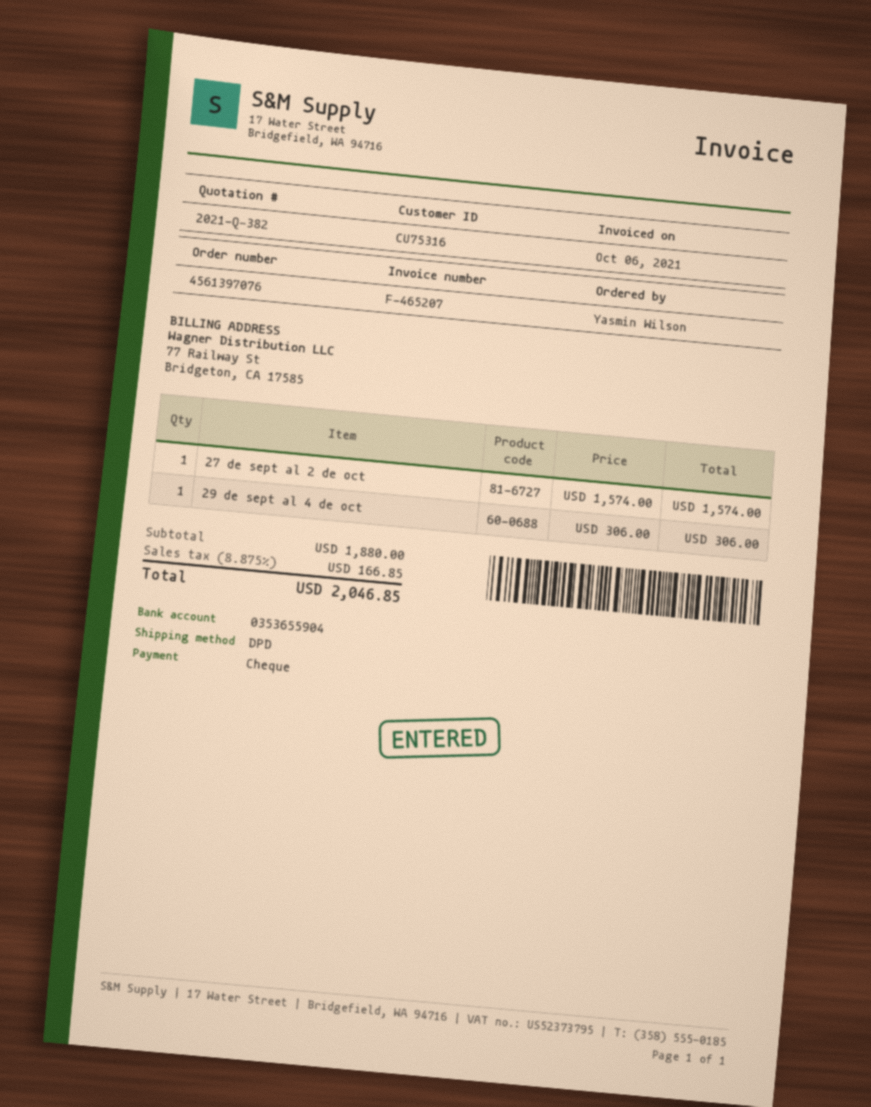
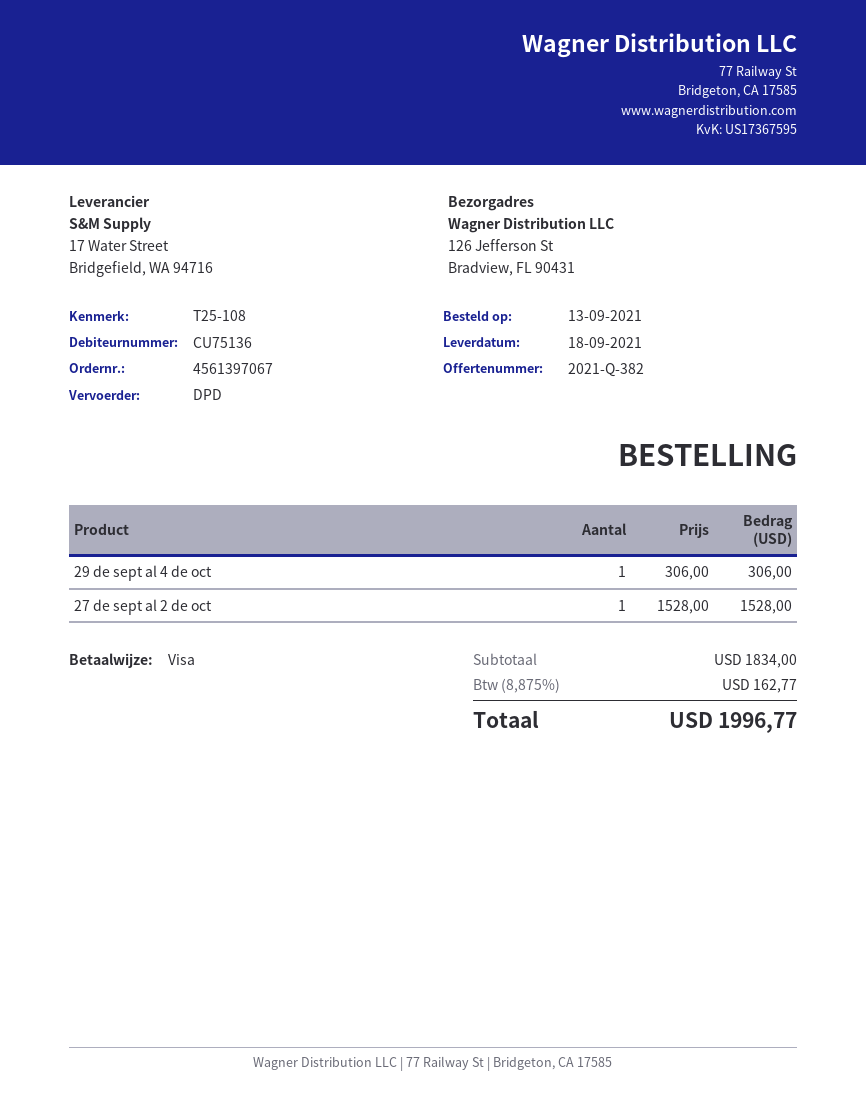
order number: 4561397076 -> 4561397067
customer number: CU75316 -> CU75136
payment method: cheque -> Visa
27 de sept al 2 de oct: 1 x 1574.00 = 1574.00 -> 1 x 1528.00 = 1528.00
subtotal: 1880.00 -> 1834.00
tax: 8.875% = 166.85 -> 8.875% = 162.77
total: 2046.85 -> 1996.77

